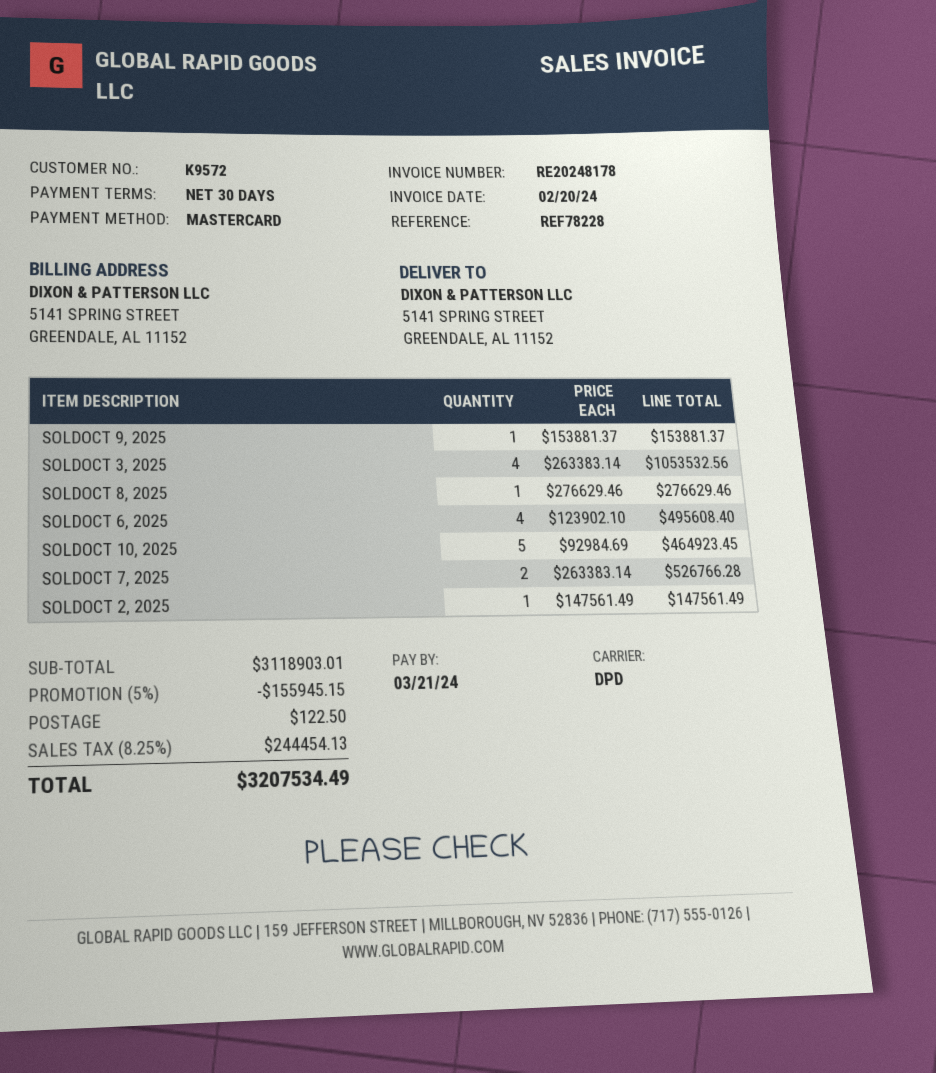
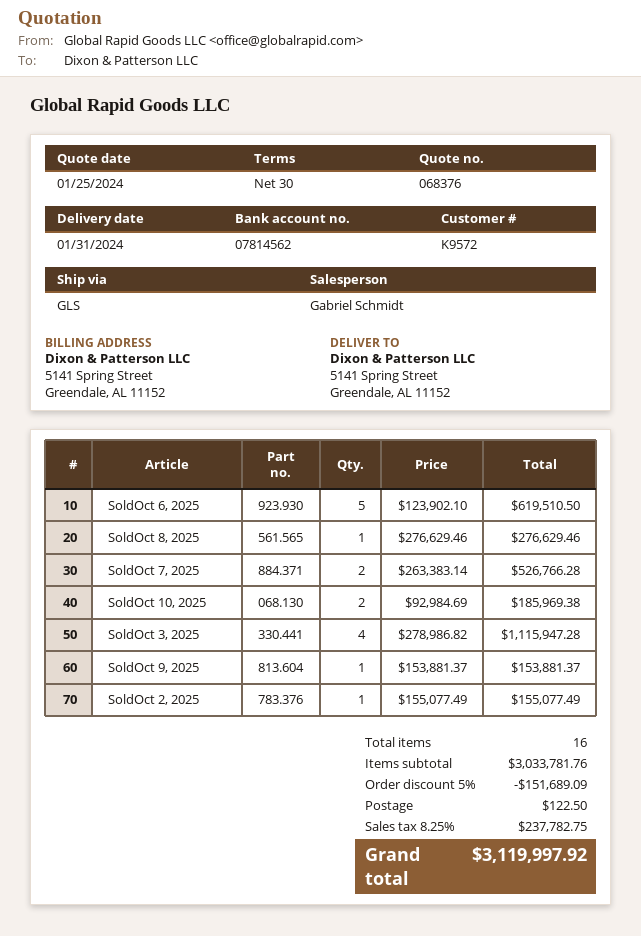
shipping method: DPD -> GLS
SOLDOCT 3, 2025: 4 x 263383.14 = 1053532.56 -> 4 x 278986.82 = 1115947.28
SOLDOCT 6, 2025: 4 x 123902.10 = 495608.40 -> 5 x 123902.10 = 619510.50
SOLDOCT 10, 2025: 5 x 92984.69 = 464923.45 -> 2 x 92984.69 = 185969.38
SOLDOCT 2, 2025: 1 x 147561.49 = 147561.49 -> 1 x 155077.49 = 155077.49
subtotal: 3118903.01 -> 3033781.76
discount: 5% = 155945.15 -> 5% = 151689.09
tax: 8.25% = 244454.13 -> 8.25% = 237782.75
total: 3207534.49 -> 3119997.92

